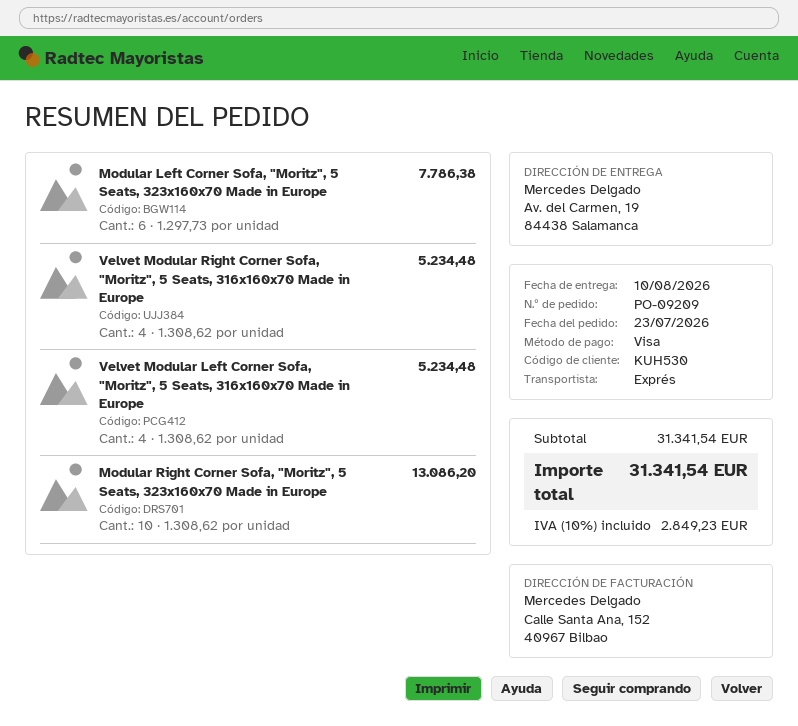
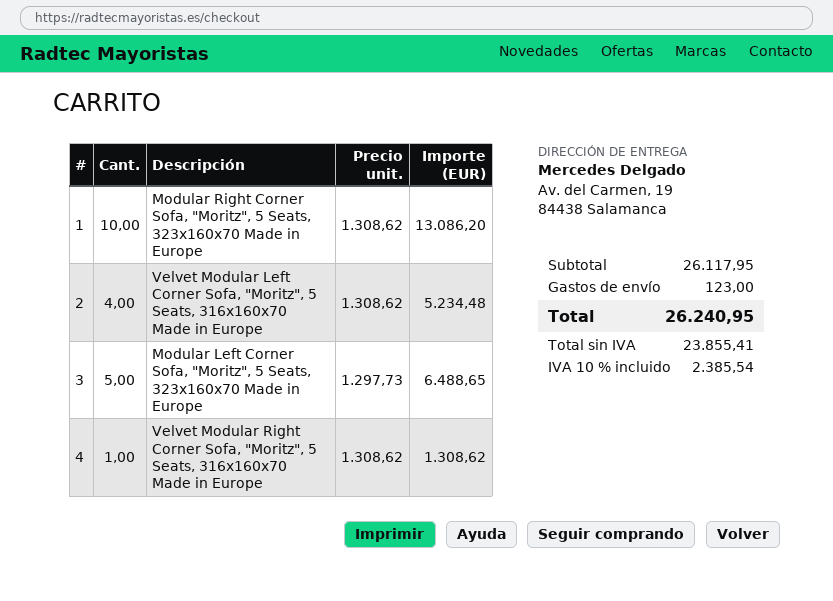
Modular Left Corner Sofa, "Moritz", 5 Seats, 323x160x70 Made in Europe: 6 x 1297.73 = 7786.38 -> 5 x 1297.73 = 6488.65
Velvet Modular Right Corner Sofa, "Moritz", 5 Seats, 316x160x70 Made in Europe: 4 x 1308.62 = 5234.48 -> 1 x 1308.62 = 1308.62
subtotal: 31341.54 -> 26117.95
shipping: none -> 123.00
tax: 10% = 2849.23 -> 10% = 2385.54
total: 31341.54 -> 26240.95

